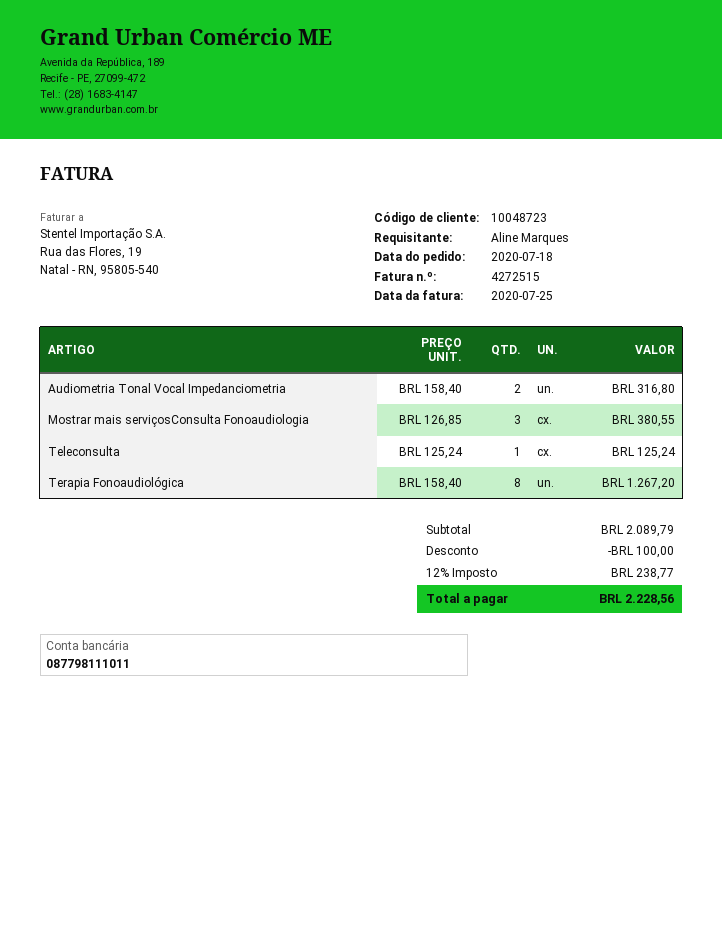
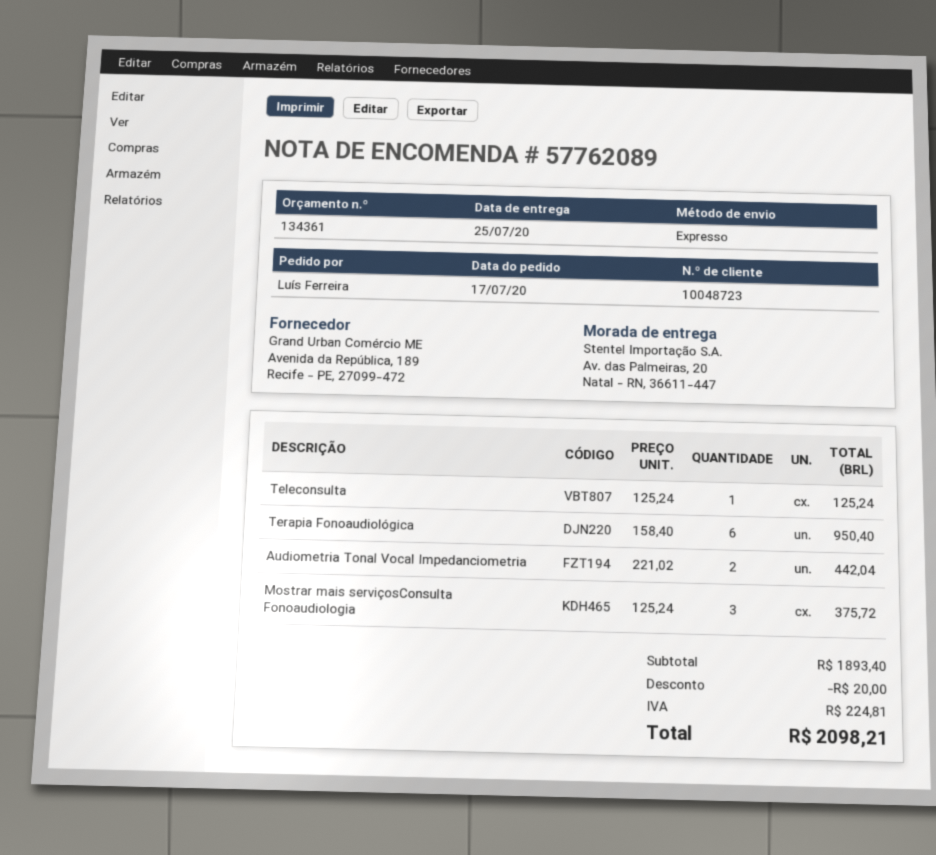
order date: 2020-07-18 -> 2020-07-17
ordered by: Aline Marques -> Luís Ferreira
Audiometria Tonal Vocal Impedanciometria: 2 x 158.40 = 316.80 -> 2 x 221.02 = 442.04
Mostrar mais serviçosConsulta Fonoaudiologia: 3 x 126.85 = 380.55 -> 3 x 125.24 = 375.72
Terapia Fonoaudiológica: 8 x 158.40 = 1267.20 -> 6 x 158.40 = 950.40
subtotal: 2089.79 -> 1893.40
discount: 100.00 -> 20.00
tax: 238.77 -> 224.81
total: 2228.56 -> 2098.21

